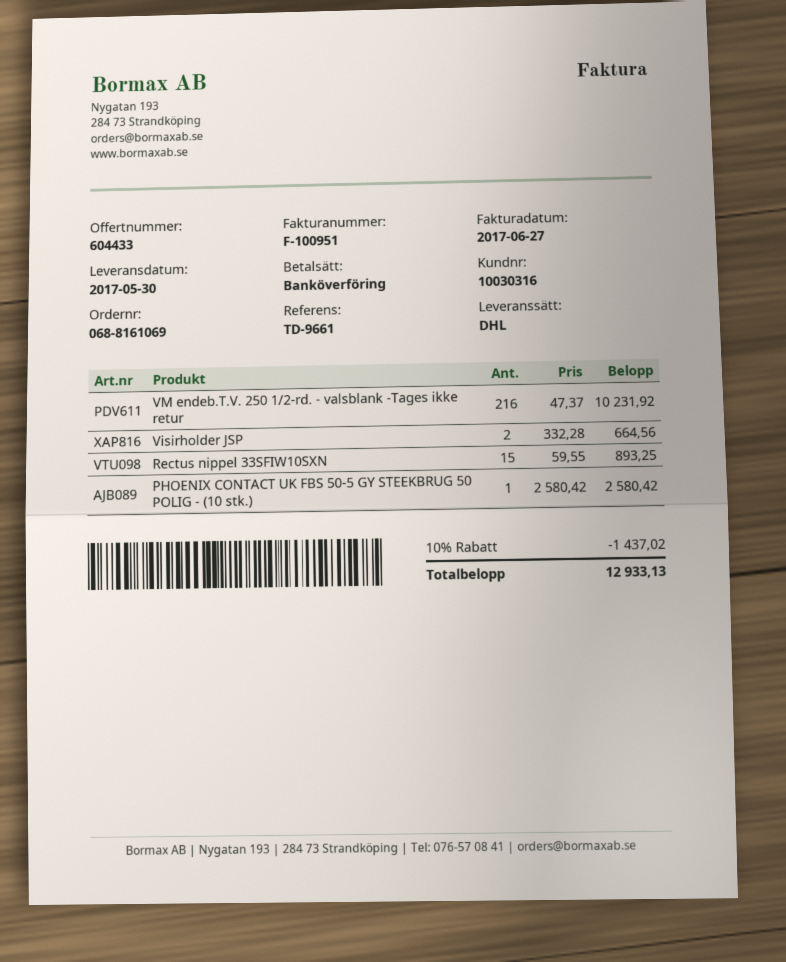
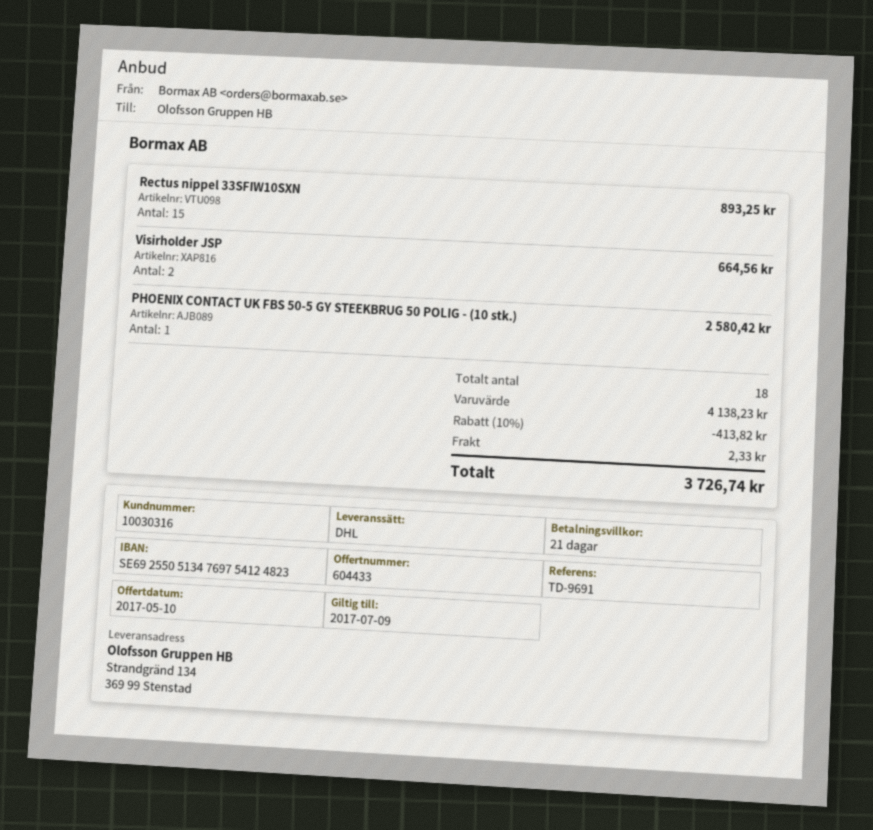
reference: TD-9661 -> TD-9691
VM endeb.T.V. 250 1/2-rd. - valsblank -Tages ikke retur: 216 for 10231.92 -> none
discount: 10% = 1437.02 -> 10% = 413.82
shipping: none -> 2.33
total: 12933.13 -> 3726.74

